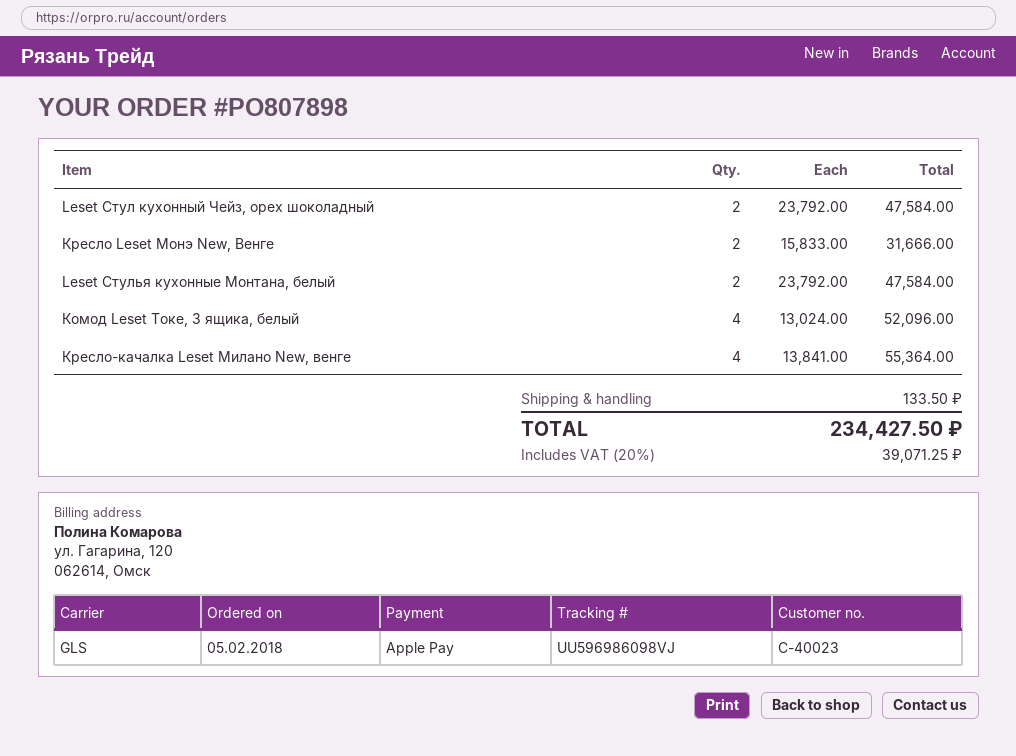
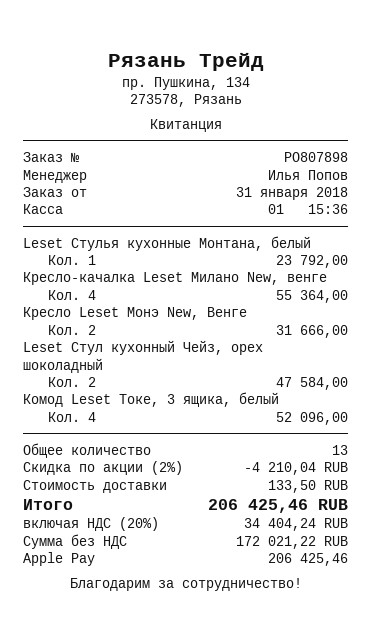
order date: 2018-02-05 -> 2018-01-31
Leset Стулья кухонные Монтана, белый: 2 for 47584.00 -> 1 for 23792.00
discount: none -> 2% = 4210.04
tax: 20% = 39071.25 -> 20% = 34404.24
total: 234427.50 -> 206425.46

